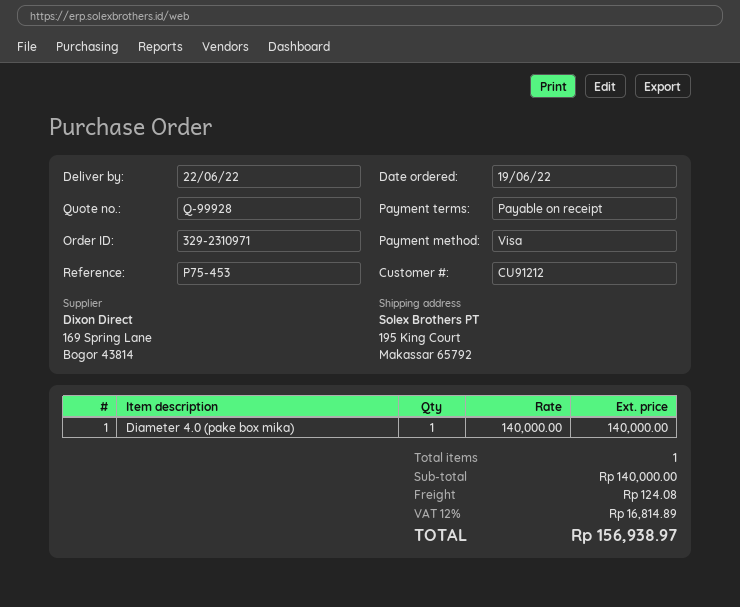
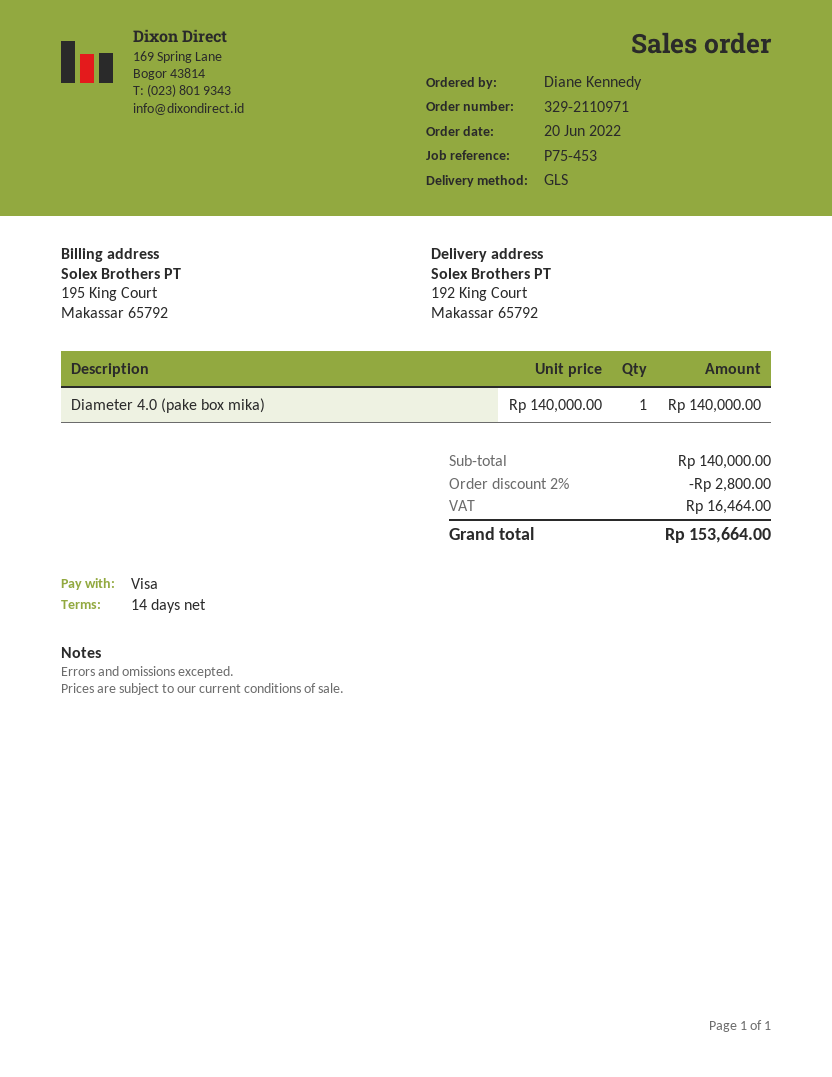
order number: 329-2310971 -> 329-2110971
order date: 2022-06-19 -> 2022-06-20
payment terms: on receipt -> 14 days
ship to: 195 King Court, Makassar 65792 -> 192 King Court, Makassar 65792
discount: none -> 2% = 2800.00
shipping: 124.08 -> none
tax: 16814.89 -> 16464.00
total: 156938.97 -> 153664.00

